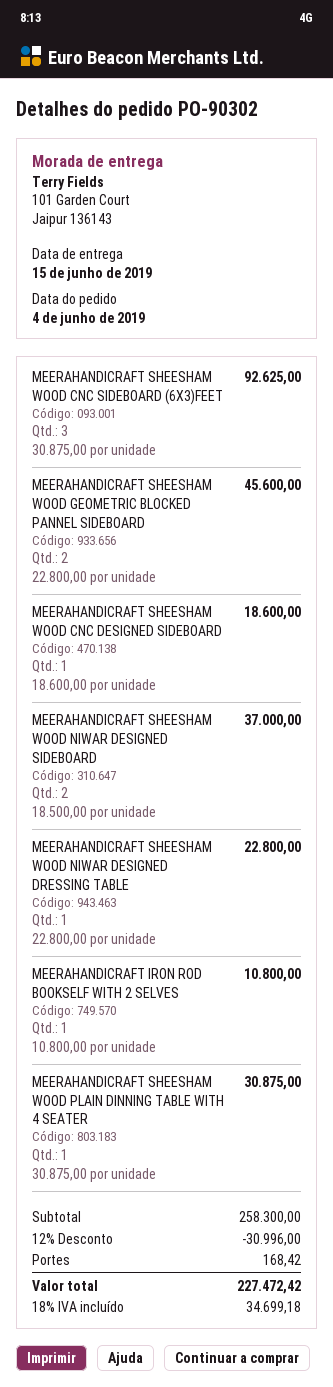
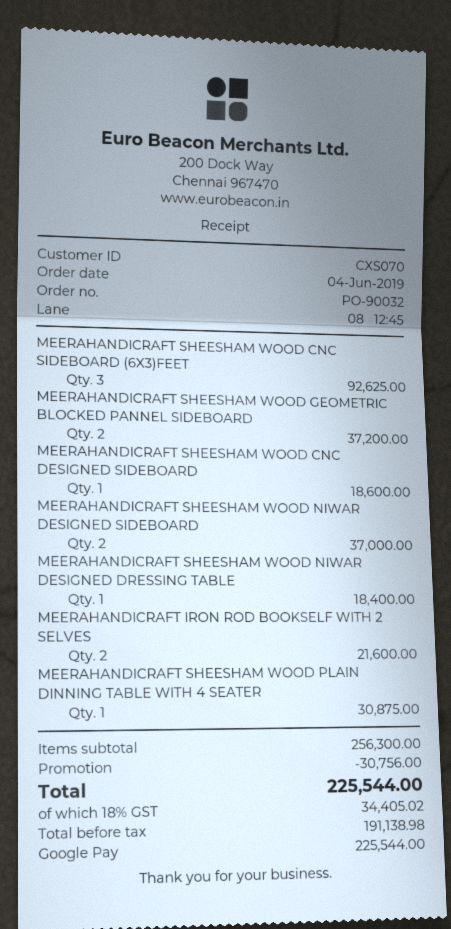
order number: PO-90302 -> PO-90032
MEERAHANDICRAFT SHEESHAM WOOD GEOMETRIC BLOCKED PANNEL SIDEBOARD: 2 for 45600.00 -> 2 for 37200.00
MEERAHANDICRAFT SHEESHAM WOOD NIWAR DESIGNED DRESSING TABLE: 1 for 22800.00 -> 1 for 18400.00
MEERAHANDICRAFT IRON ROD BOOKSELF WITH 2 SELVES: 1 for 10800.00 -> 2 for 21600.00
subtotal: 258300.00 -> 256300.00
discount: 30996.00 -> 30756.00
shipping: 168.42 -> none
tax: 18% = 34699.18 -> 18% = 34405.02
total: 227472.42 -> 225544.00

